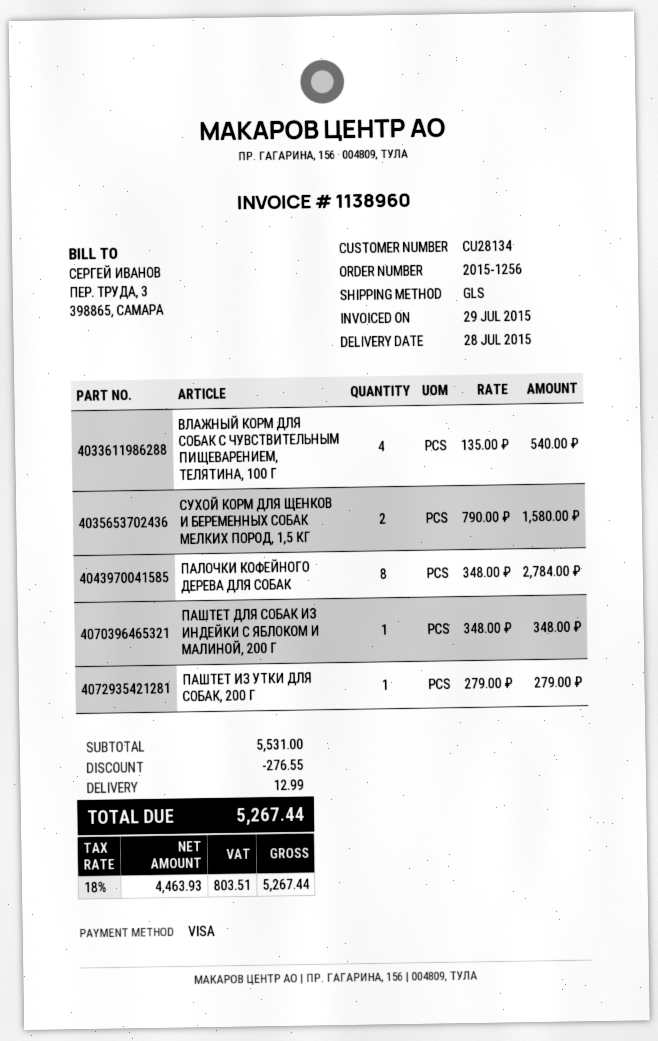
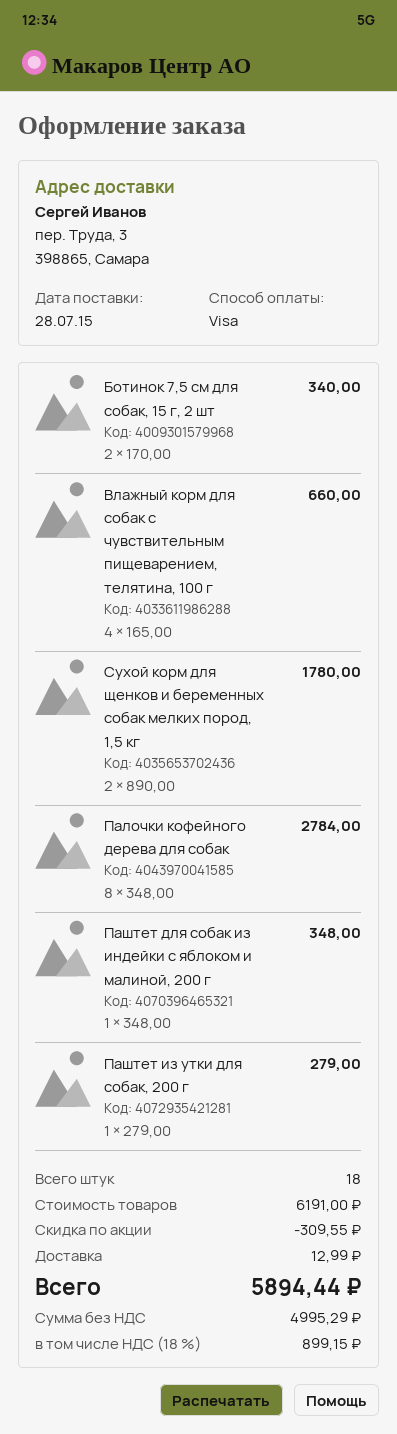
ВЛАЖНЫЙ КОРМ ДЛЯ СОБАК С ЧУВСТВИТЕЛЬНЫМ ПИЩЕВАРЕНИЕМ, ТЕЛЯТИНА, 100 Г: 4 x 135.00 = 540.00 -> 4 x 165.00 = 660.00
СУХОЙ КОРМ ДЛЯ ЩЕНКОВ И БЕРЕМЕННЫХ СОБАК МЕЛКИХ ПОРОД, 1,5 КГ: 2 x 790.00 = 1580.00 -> 2 x 890.00 = 1780.00
Ботинок 7,5 см для собак, 15 г, 2 шт: none -> 2 x 170.00 = 340.00
subtotal: 5531.00 -> 6191.00
discount: 276.55 -> 309.55
net: 4463.93 -> 4995.29
tax: 18% = 803.51 -> 18% = 899.15
total: 5267.44 -> 5894.44

